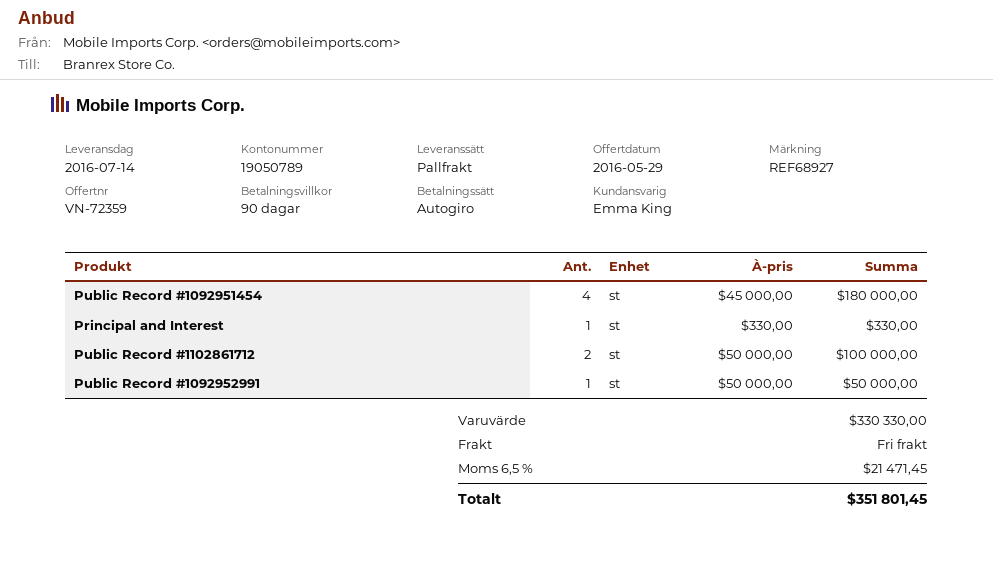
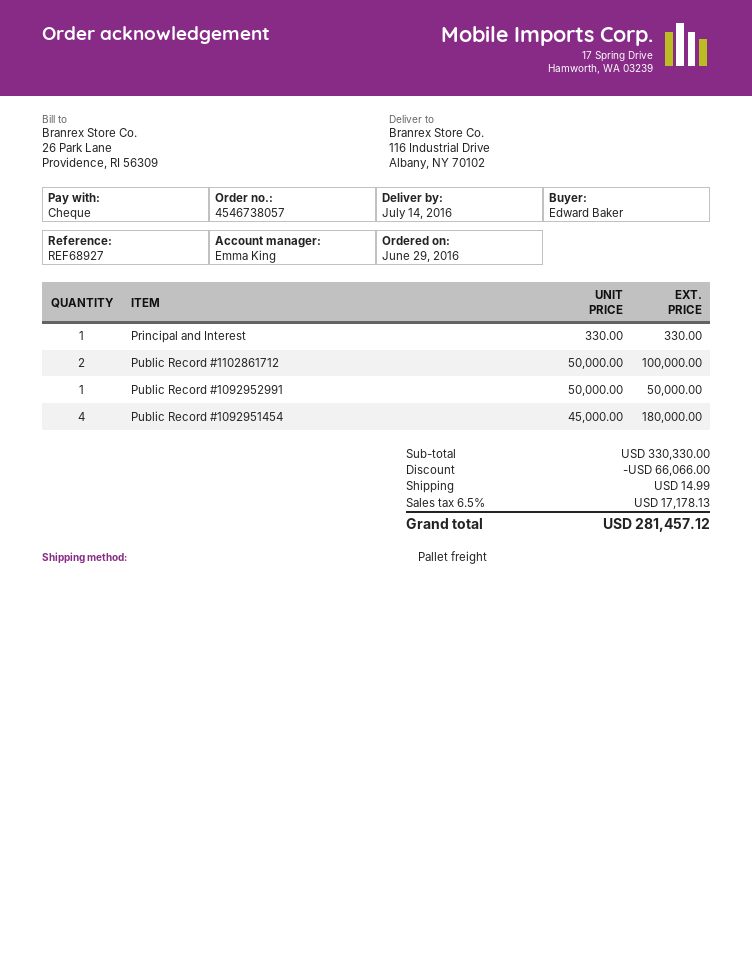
payment method: direct debit -> cheque
discount: none -> 66066.00
shipping: 0.00 -> 14.99
tax: 6.5% = 21471.45 -> 6.5% = 17178.13
total: 351801.45 -> 281457.12

